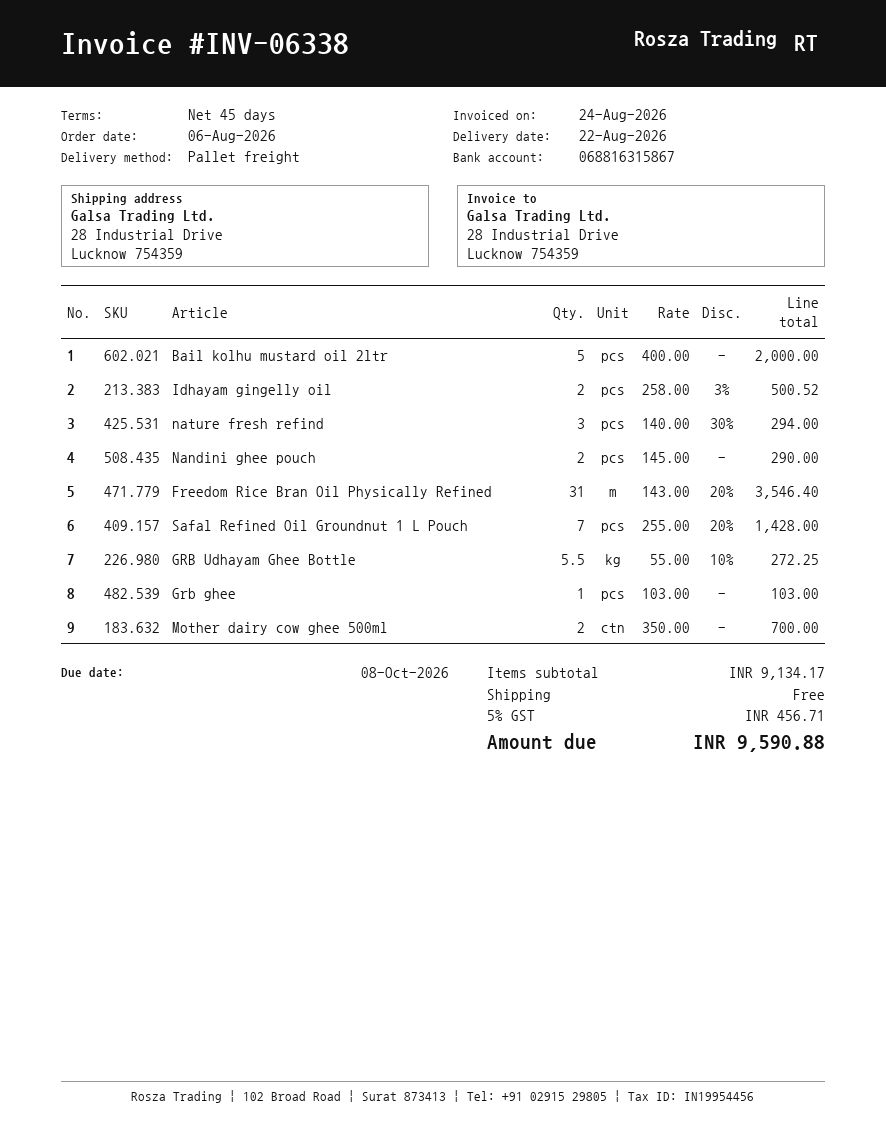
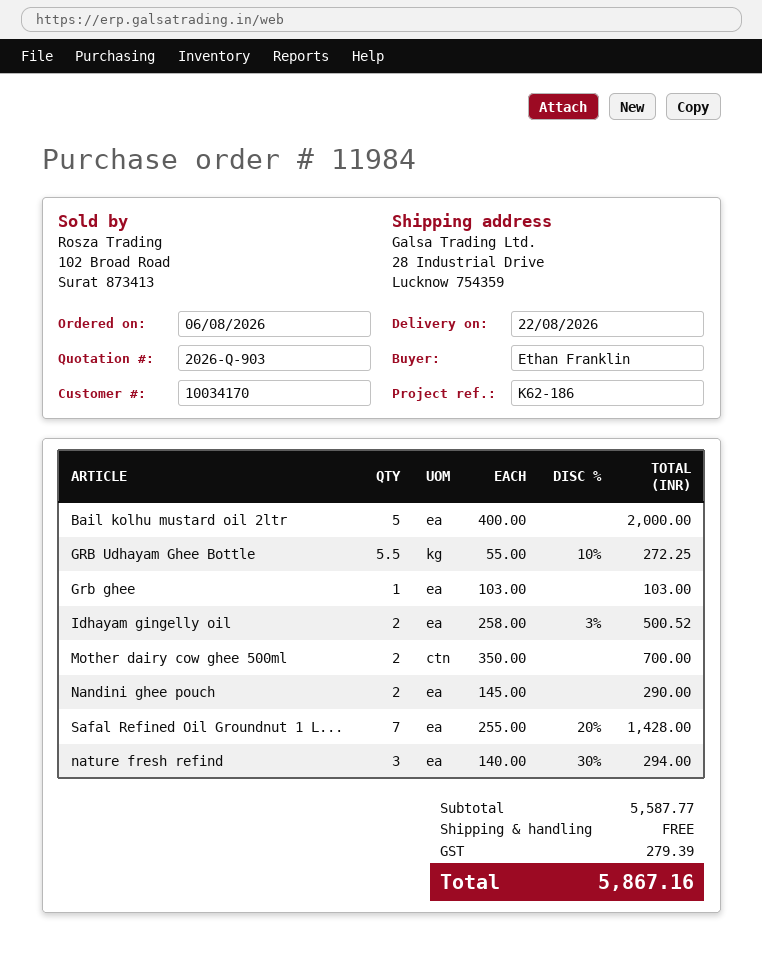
Freedom Rice Bran Oil Physically Refined: 31 x 143.00 - 20% = 3546.40 -> none
subtotal: 9134.17 -> 5587.77
tax: 456.71 -> 279.39
total: 9590.88 -> 5867.16

